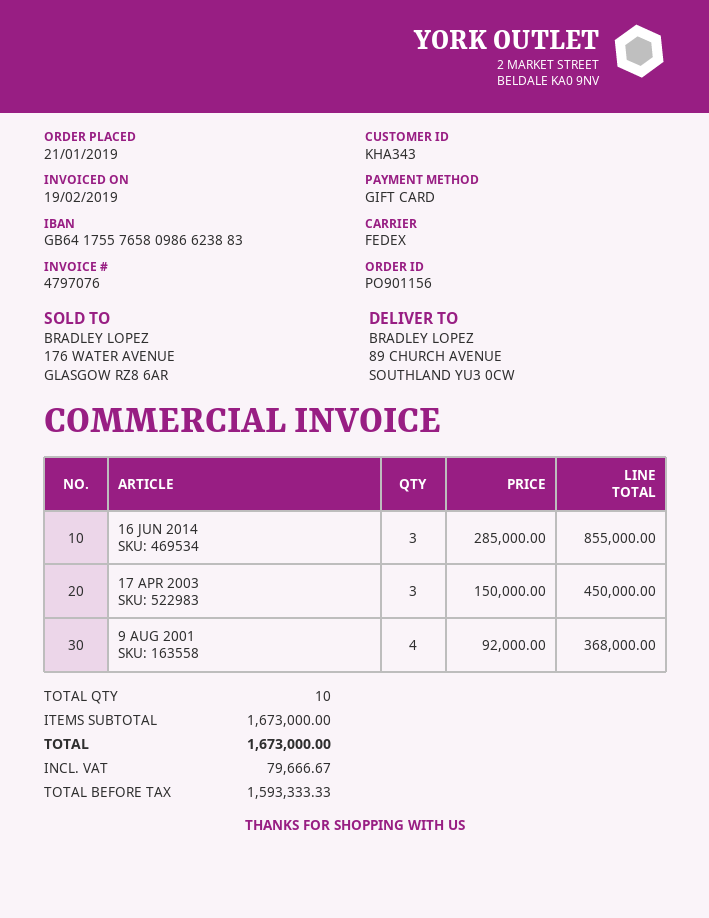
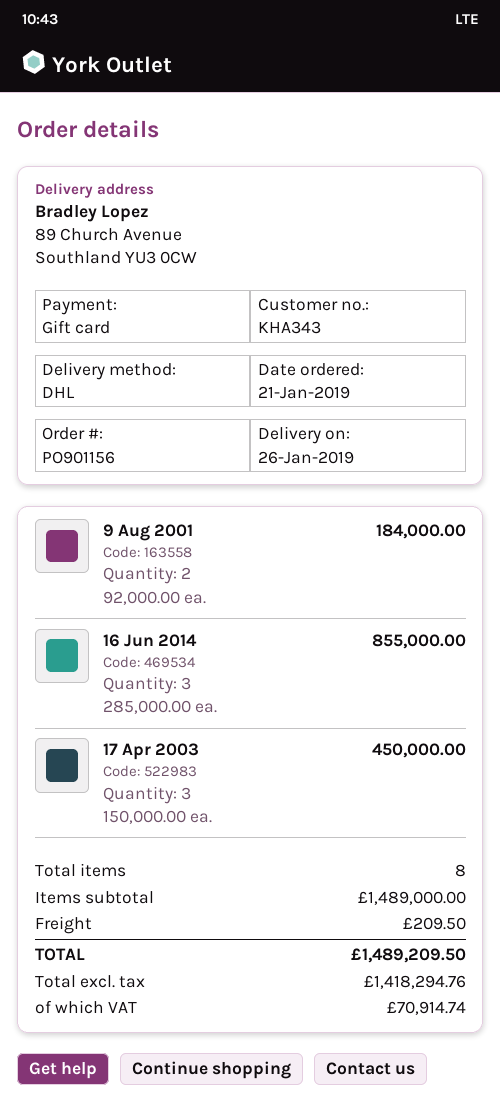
shipping method: FedEx -> DHL
9 AUG 2001: 4 x 92000.00 = 368000.00 -> 2 x 92000.00 = 184000.00
total quantity: 10 -> 8
subtotal: 1673000.00 -> 1489000.00
shipping: none -> 209.50
net: 1593333.33 -> 1418294.76
tax: 79666.67 -> 70914.74
total: 1673000.00 -> 1489209.50

